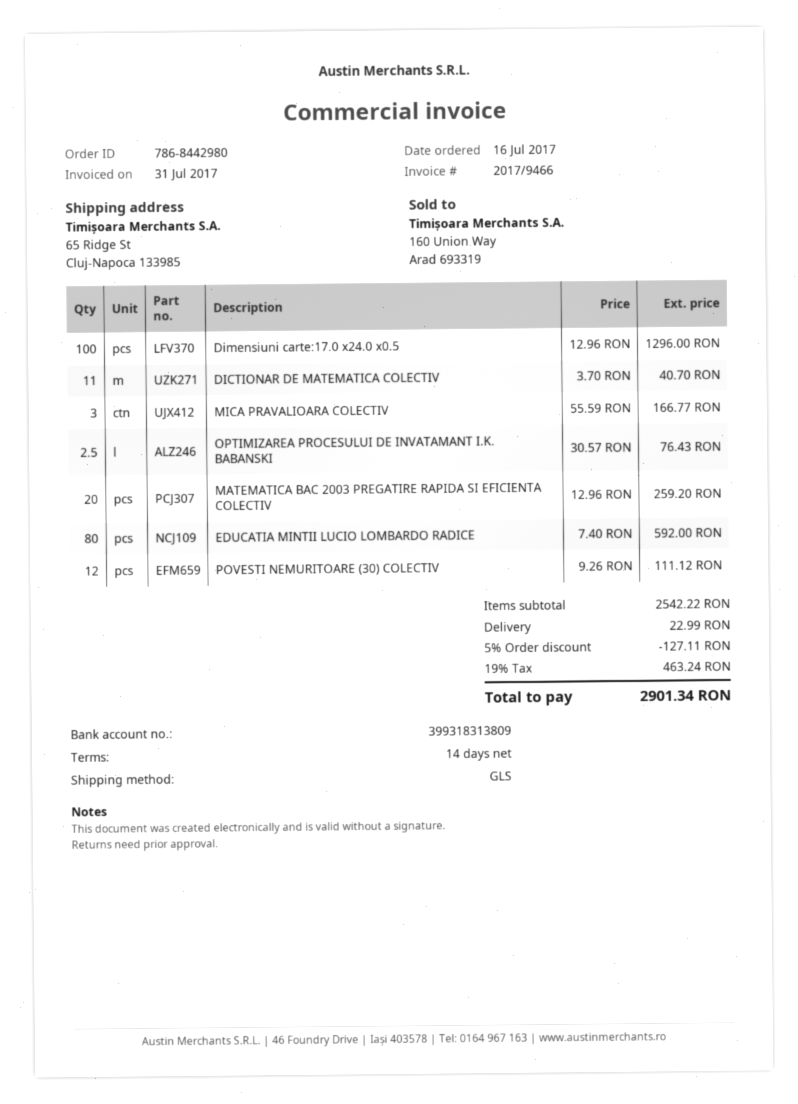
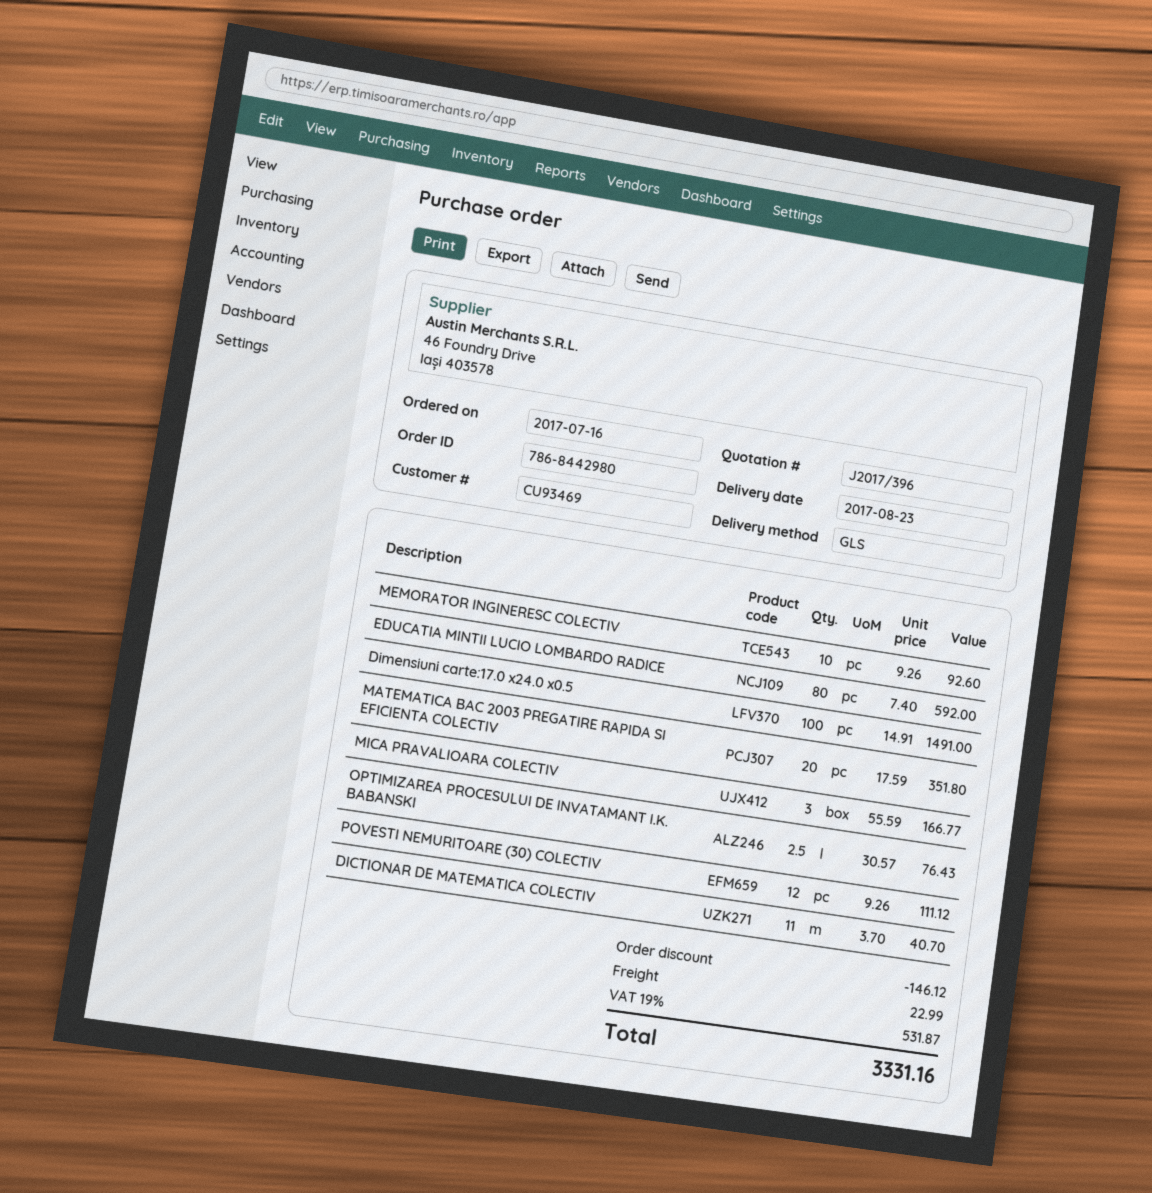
Dimensiuni carte:17.0 x24.0 x0.5: 100 x 12.96 = 1296.00 -> 100 x 14.91 = 1491.00
MATEMATICA BAC 2003 PREGATIRE RAPIDA SI EFICIENTA COLECTIV: 20 x 12.96 = 259.20 -> 20 x 17.59 = 351.80
MEMORATOR INGINERESC COLECTIV: none -> 10 x 9.26 = 92.60
discount: 127.11 -> 146.12
tax: 19% = 463.24 -> 19% = 531.87
total: 2901.34 -> 3331.16

